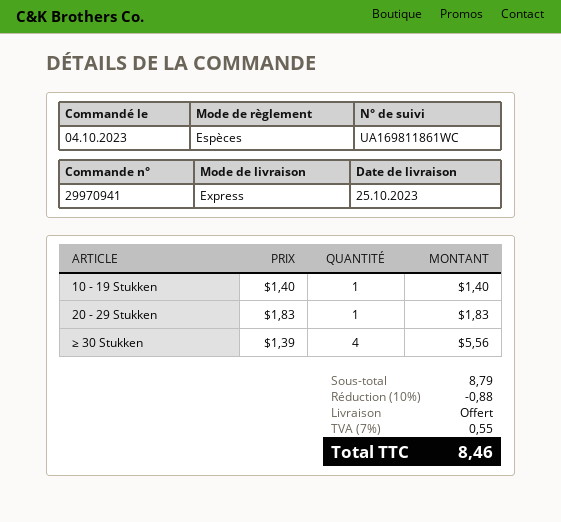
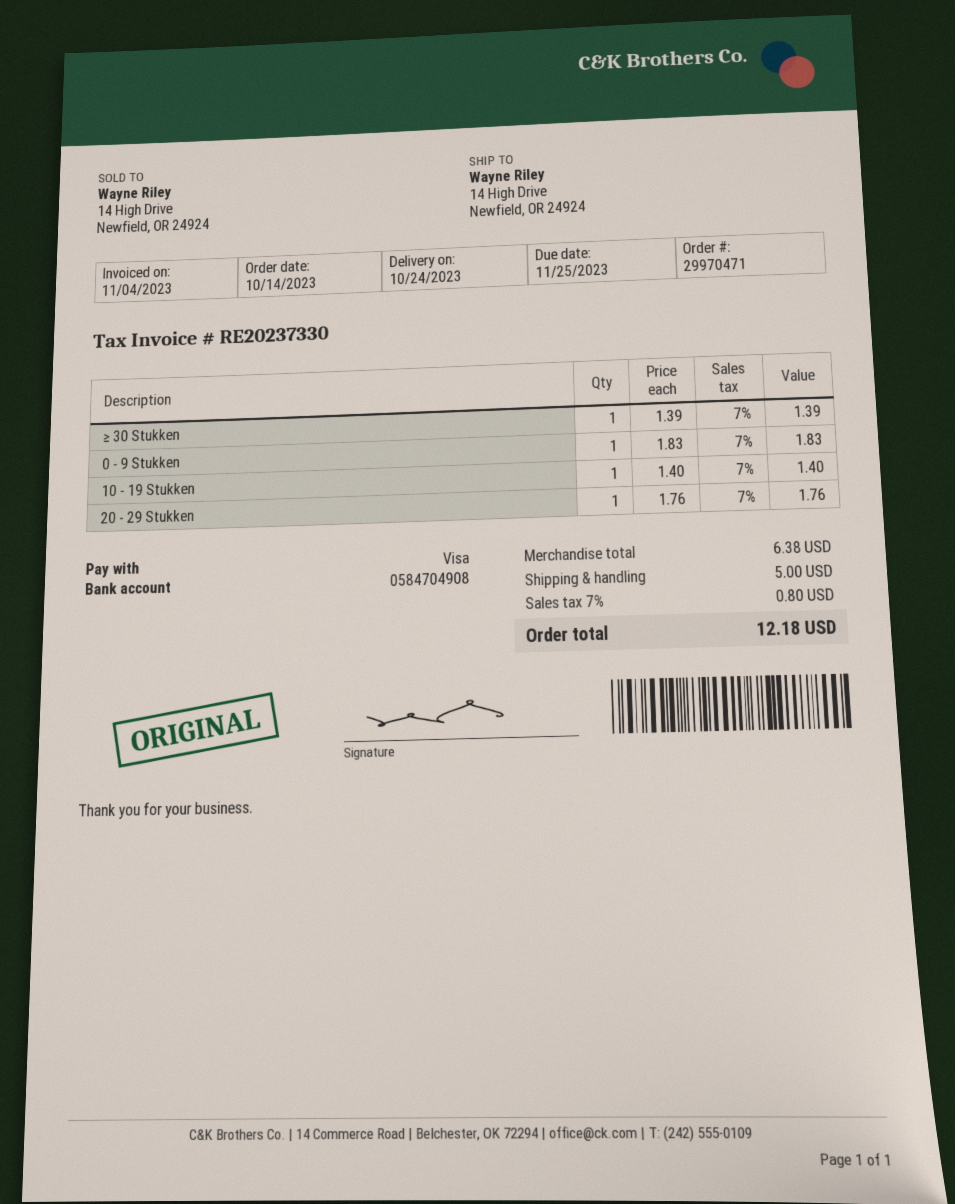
order number: 29970941 -> 29970471
order date: 2023-10-04 -> 2023-10-14
delivery date: 2023-10-25 -> 2023-10-24
payment method: cash -> Visa
20 - 29 Stukken: 1 x 1.83 = 1.83 -> 1 x 1.76 = 1.76
≥ 30 Stukken: 4 x 1.39 = 5.56 -> 1 x 1.39 = 1.39
0 - 9 Stukken: none -> 1 x 1.83 = 1.83
subtotal: 8.79 -> 6.38
discount: 10% = 0.88 -> none
shipping: 0.00 -> 5.00
tax: 7% = 0.55 -> 7% = 0.80
total: 8.46 -> 12.18

